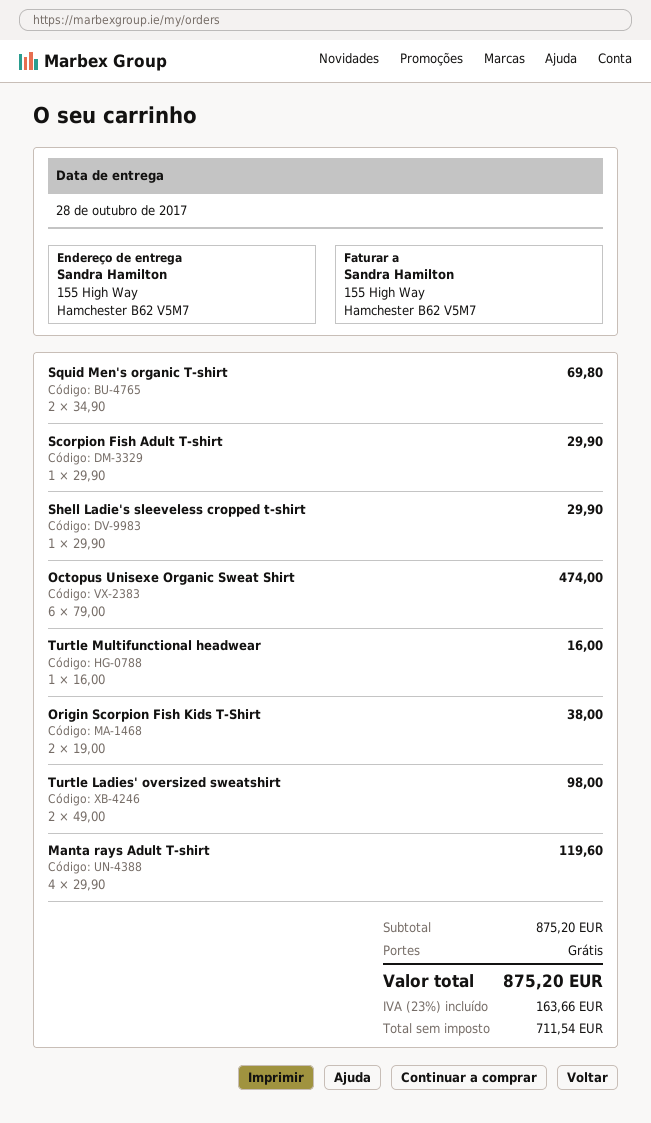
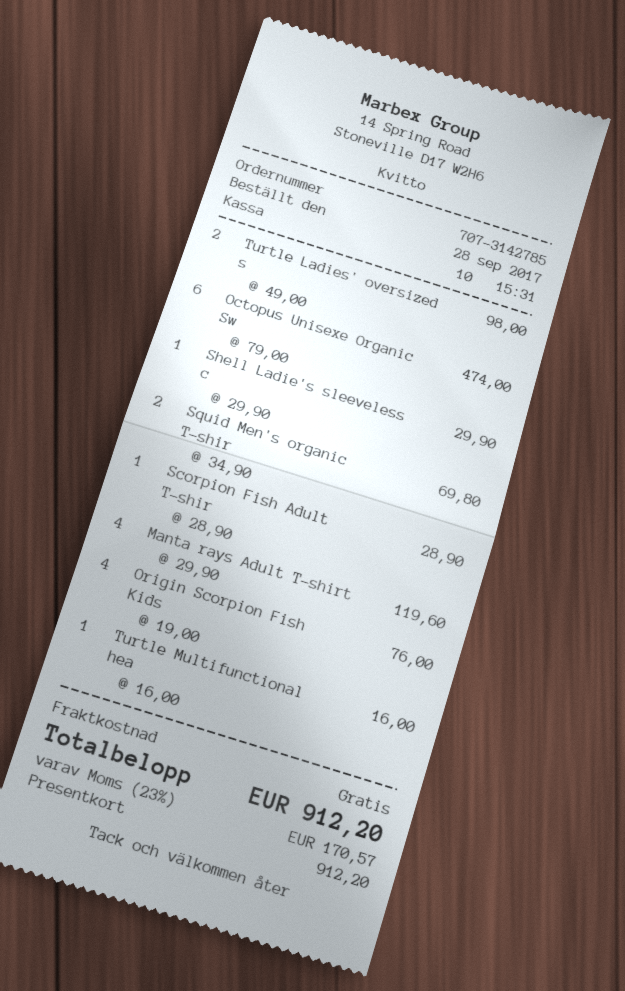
Scorpion Fish Adult T-shirt: 1 x 29.90 = 29.90 -> 1 x 28.90 = 28.90
Origin Scorpion Fish Kids T-Shirt: 2 x 19.00 = 38.00 -> 4 x 19.00 = 76.00
tax: 23% = 163.66 -> 23% = 170.57
total: 875.20 -> 912.20

